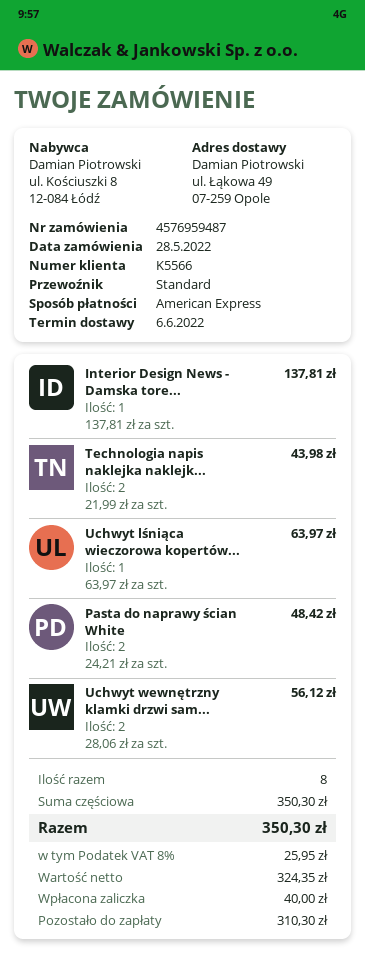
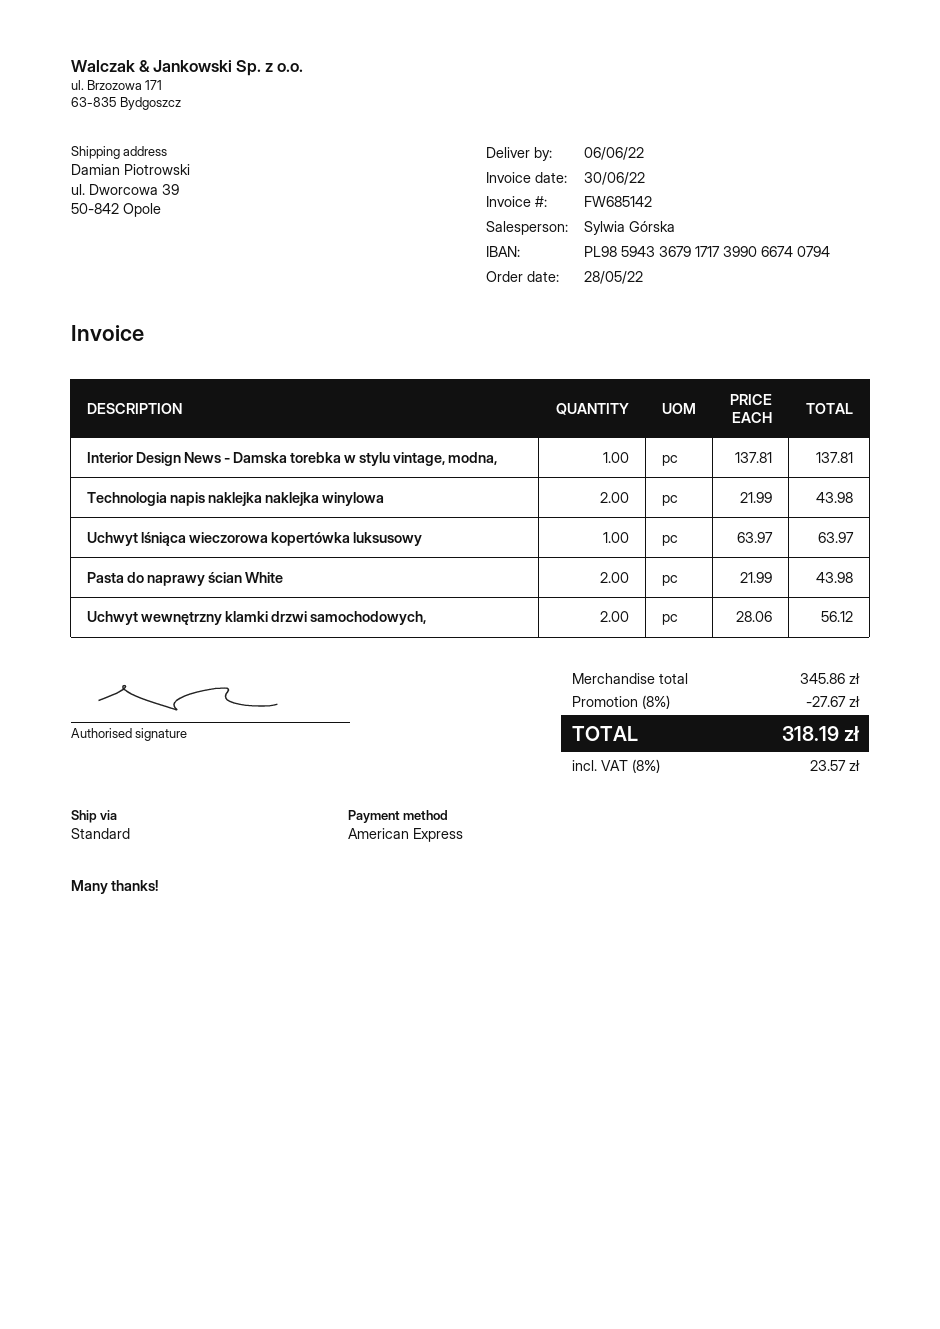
ship to: ul. Łąkowa 49, 07-259 Opole -> ul. Dworcowa 39, 50-842 Opole
Pasta do naprawy ścian White: 2 x 24.21 = 48.42 -> 2 x 21.99 = 43.98
subtotal: 350.30 -> 345.86
discount: none -> 8% = 27.67
tax: 8% = 25.95 -> 8% = 23.57
total: 350.30 -> 318.19

